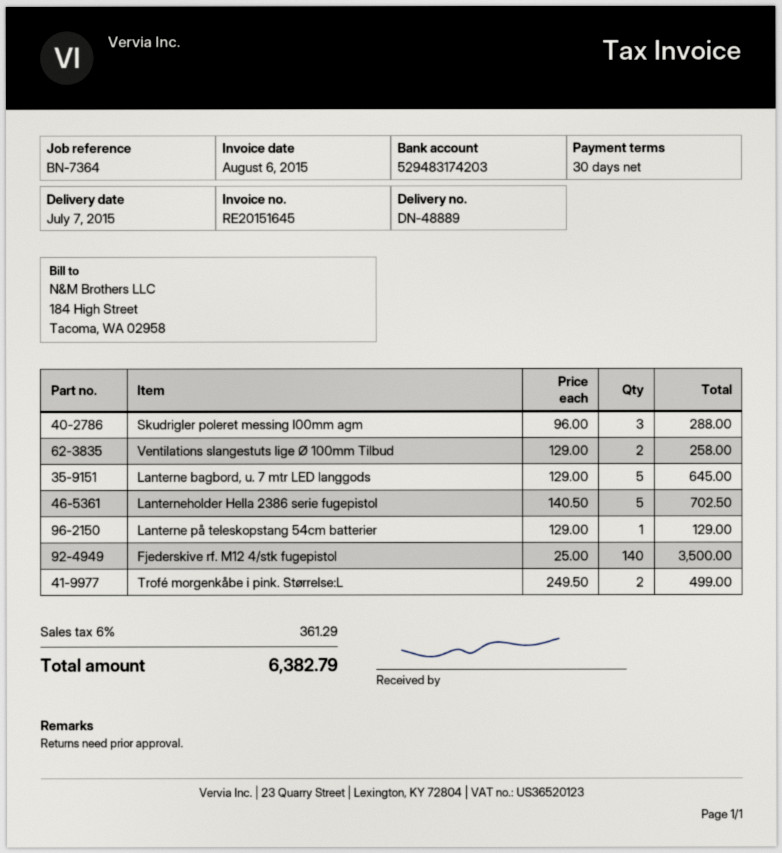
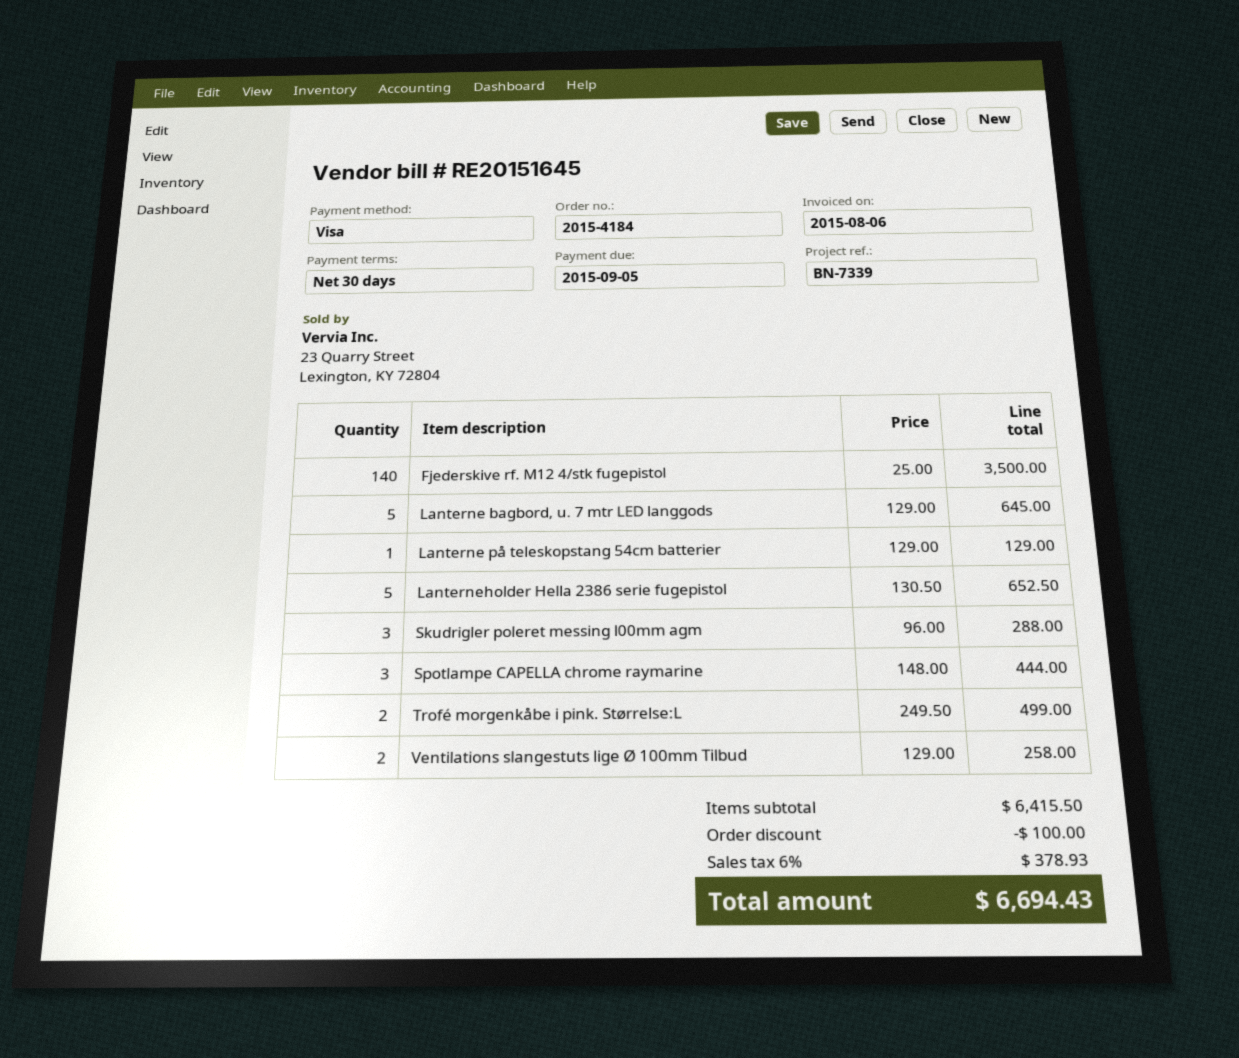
reference: BN-7364 -> BN-7339
Lanterneholder Hella 2386 serie fugepistol: 5 x 140.50 = 702.50 -> 5 x 130.50 = 652.50
Spotlampe CAPELLA chrome raymarine: none -> 3 x 148.00 = 444.00
discount: none -> 100.00
tax: 6% = 361.29 -> 6% = 378.93
total: 6382.79 -> 6694.43

